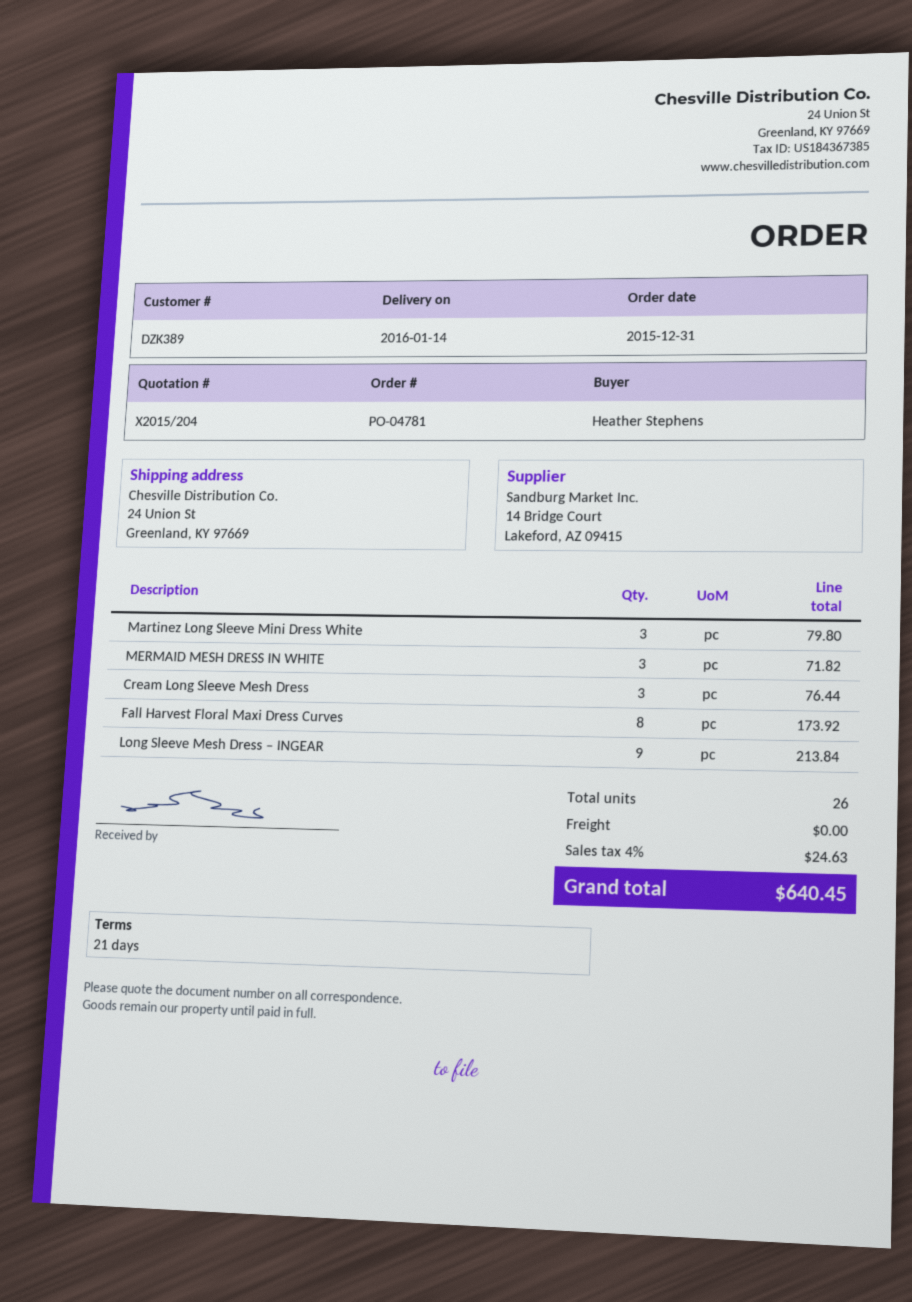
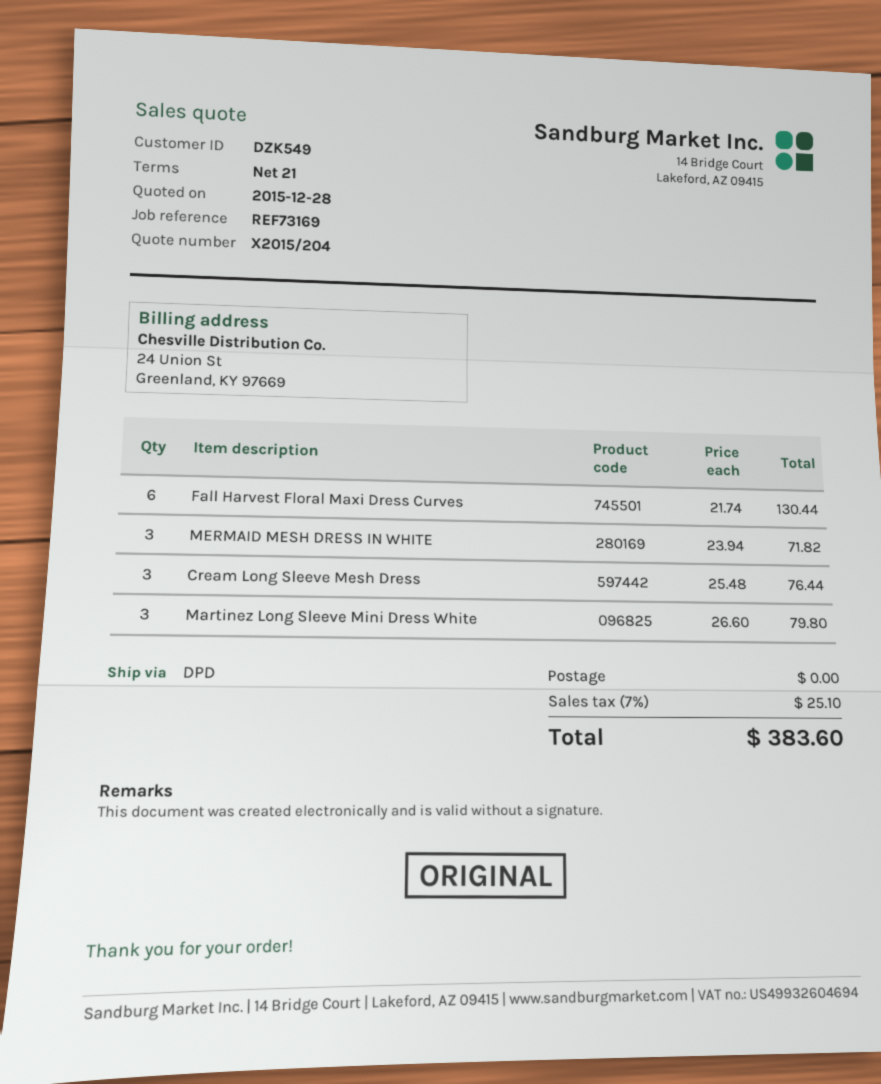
customer number: DZK389 -> DZK549
Fall Harvest Floral Maxi Dress Curves: 8 for 173.92 -> 6 for 130.44
Long Sleeve Mesh Dress – INGEAR: 9 for 213.84 -> none
tax: 4% = 24.63 -> 7% = 25.10
total: 640.45 -> 383.60

